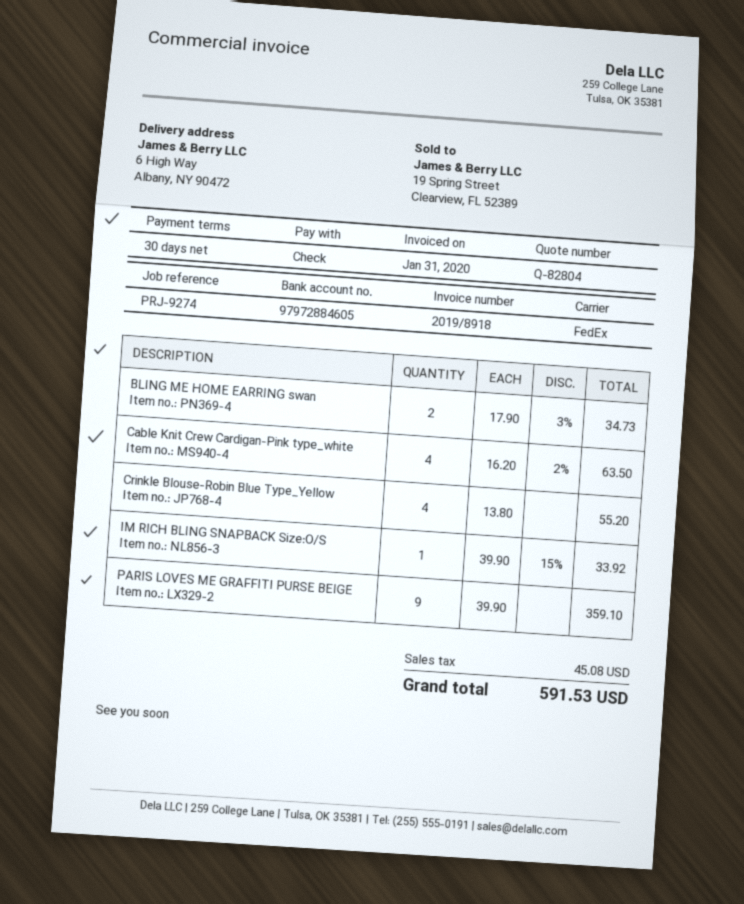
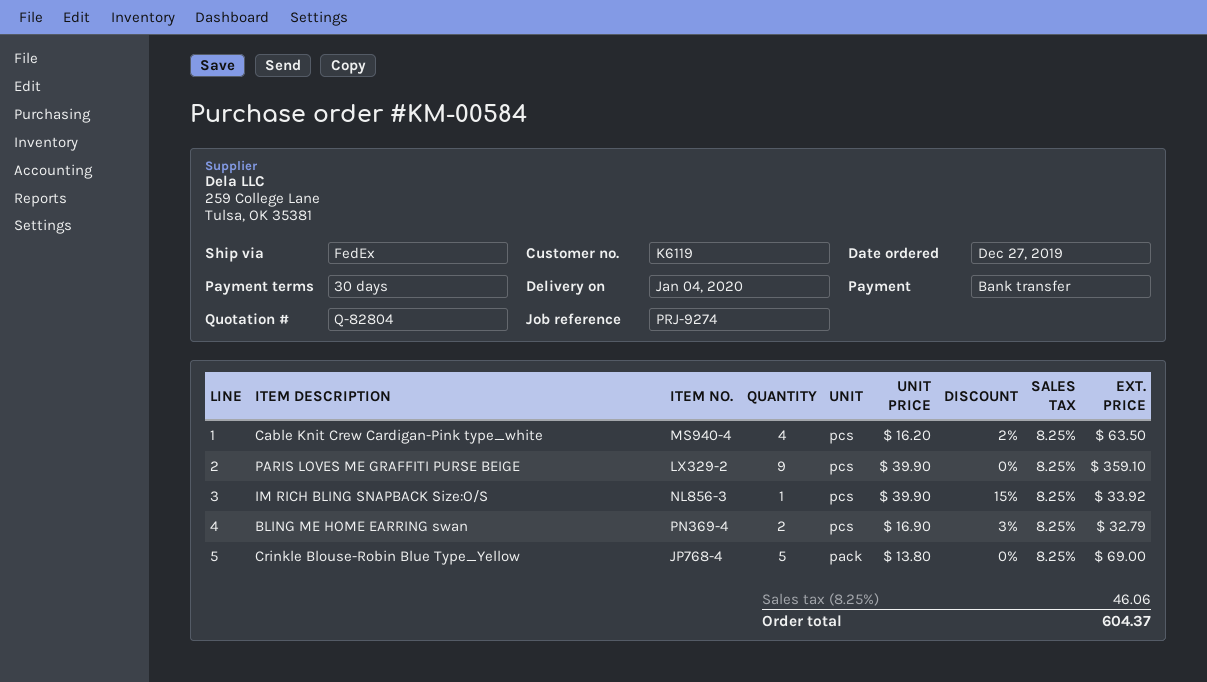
payment method: cheque -> bank transfer
BLING ME HOME EARRING swan: 2 x 17.90 - 3% = 34.73 -> 2 x 16.90 - 3% = 32.79
Crinkle Blouse-Robin Blue Type_Yellow: 4 x 13.80 = 55.20 -> 5 x 13.80 = 69.00
tax: 45.08 -> 46.06
total: 591.53 -> 604.37

